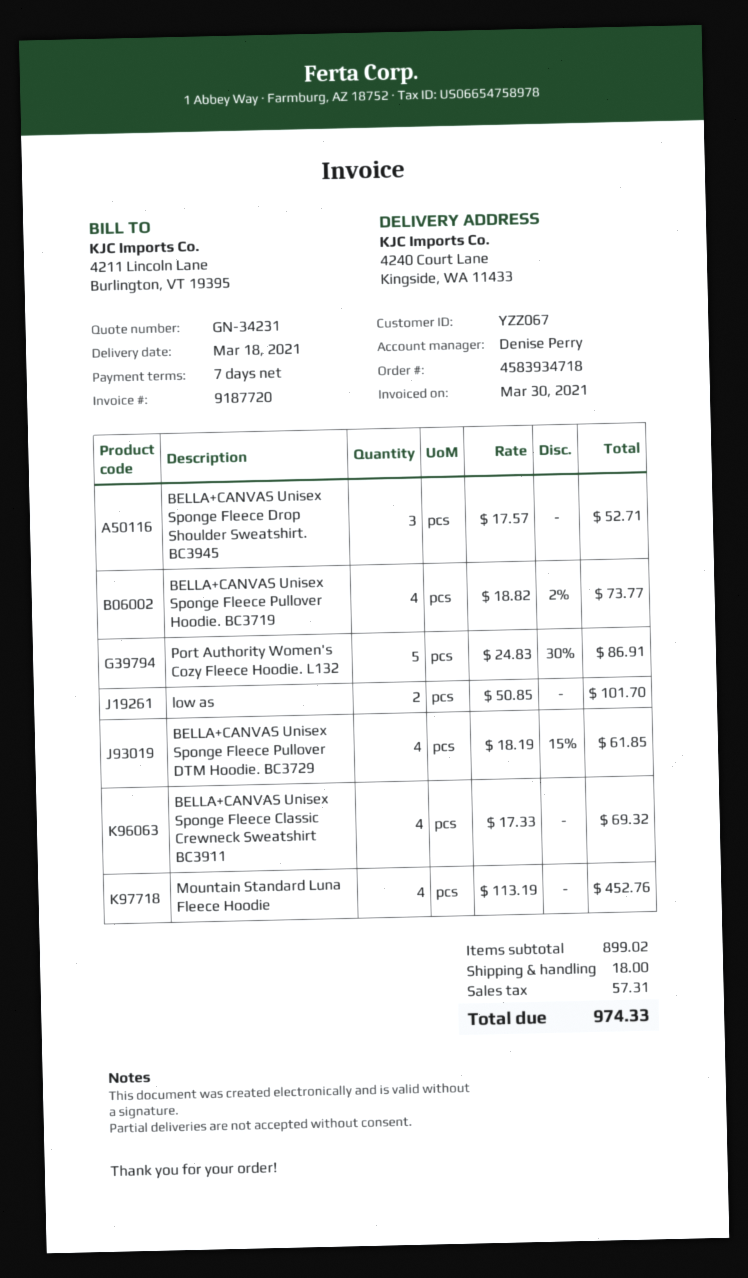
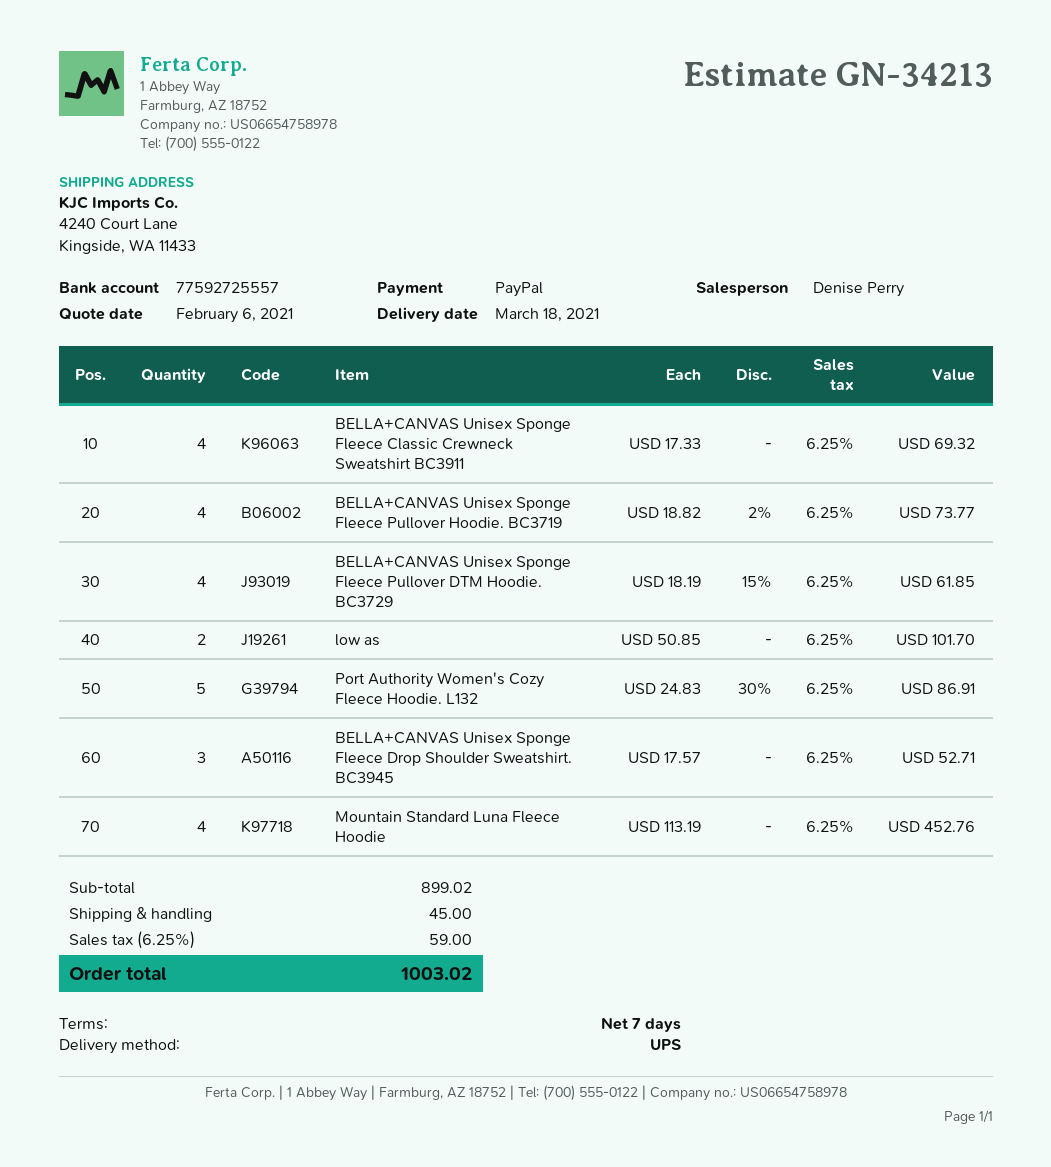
quote number: GN-34231 -> GN-34213
shipping: 18.00 -> 45.00
tax: 57.31 -> 59.00
total: 974.33 -> 1003.02

